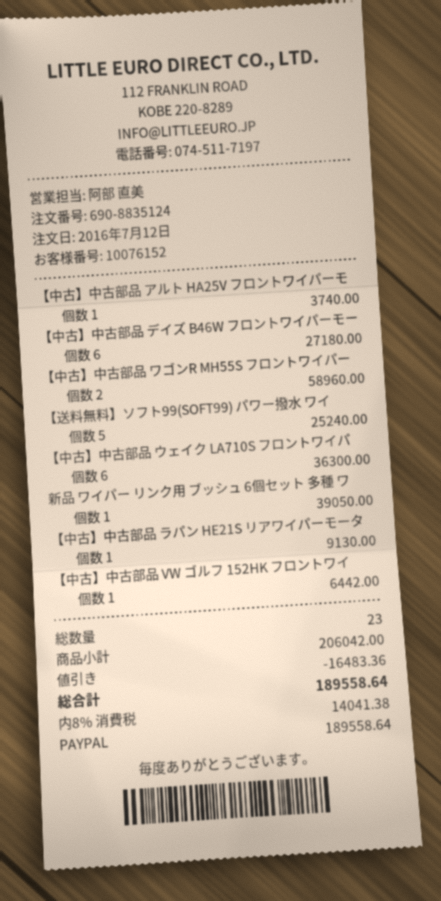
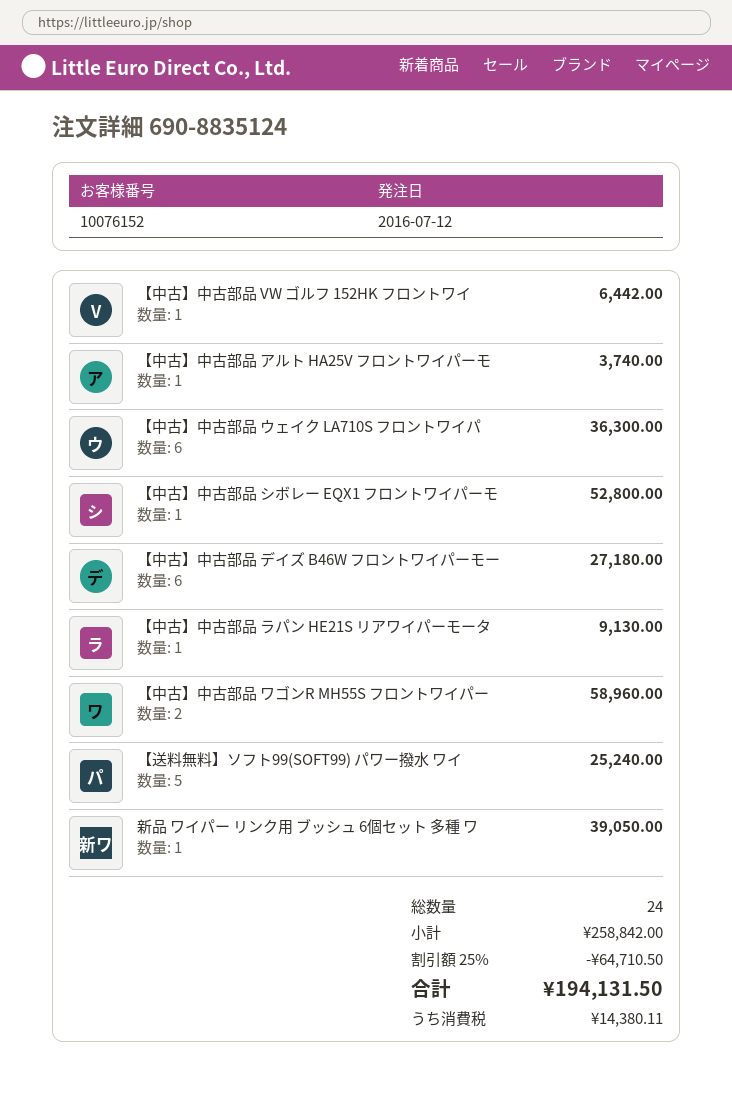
【中古】中古部品 シボレー EQX1 フロントワイパーモ: none -> 1 for 52800.00
total quantity: 23 -> 24
subtotal: 206042.00 -> 258842.00
discount: 16483.36 -> 64710.50
tax: 14041.38 -> 14380.11
total: 189558.64 -> 194131.50

